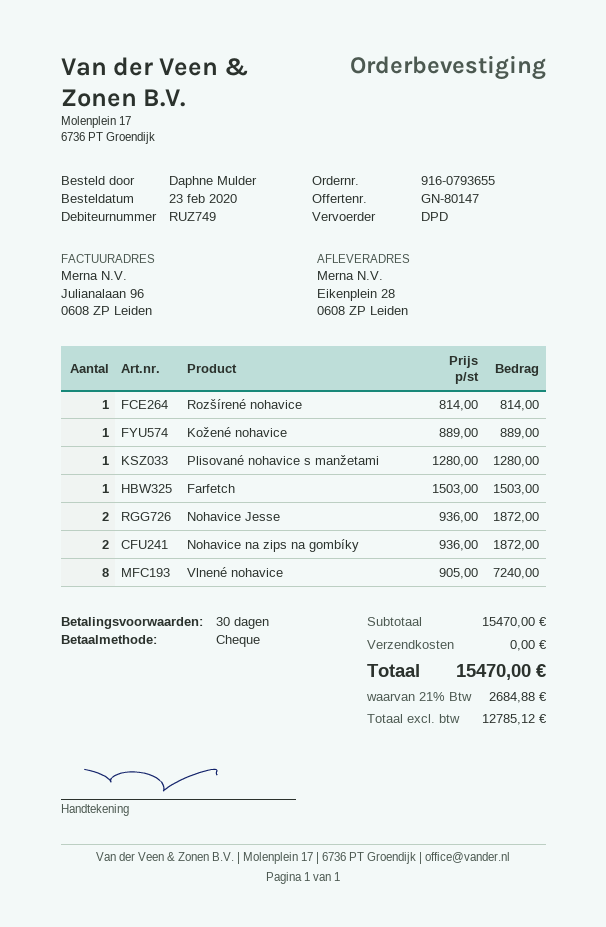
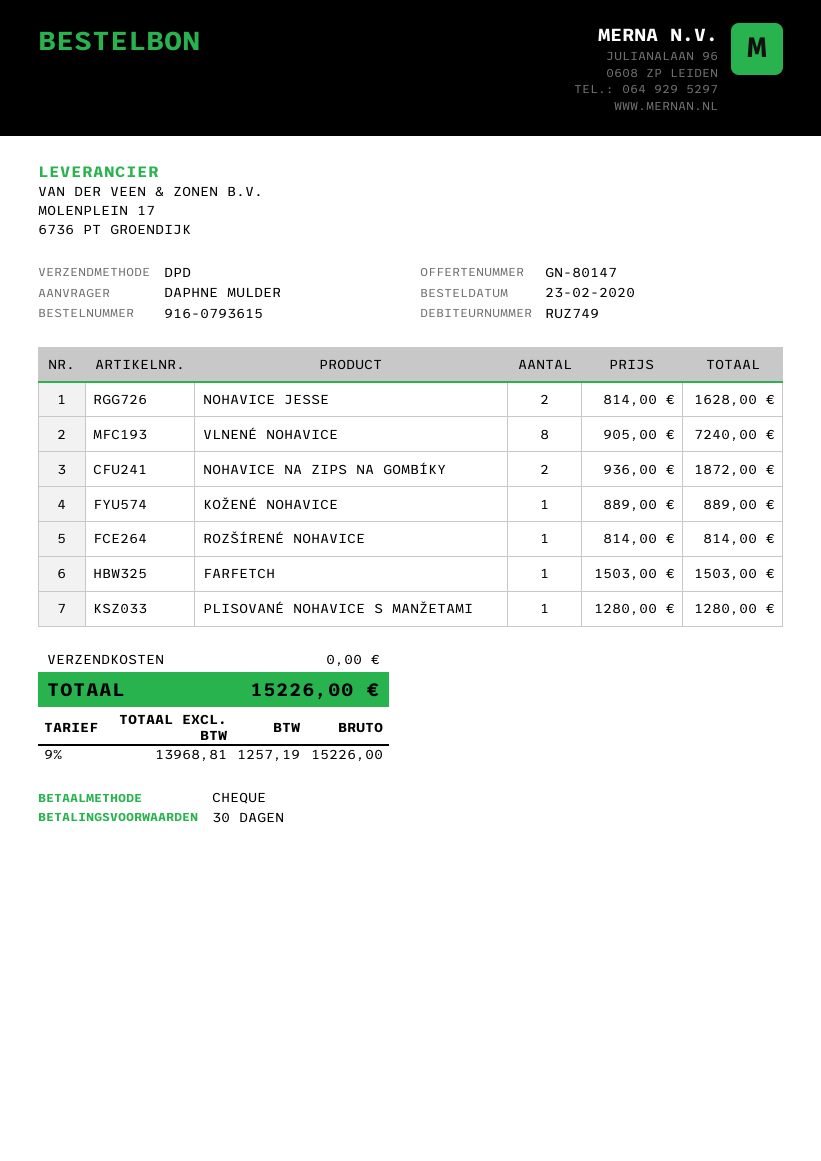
order number: 916-0793655 -> 916-0793615
Nohavice Jesse: 2 x 936.00 = 1872.00 -> 2 x 814.00 = 1628.00
net: 12785.12 -> 13968.81
tax: 21% = 2684.88 -> 9% = 1257.19
total: 15470.00 -> 15226.00

